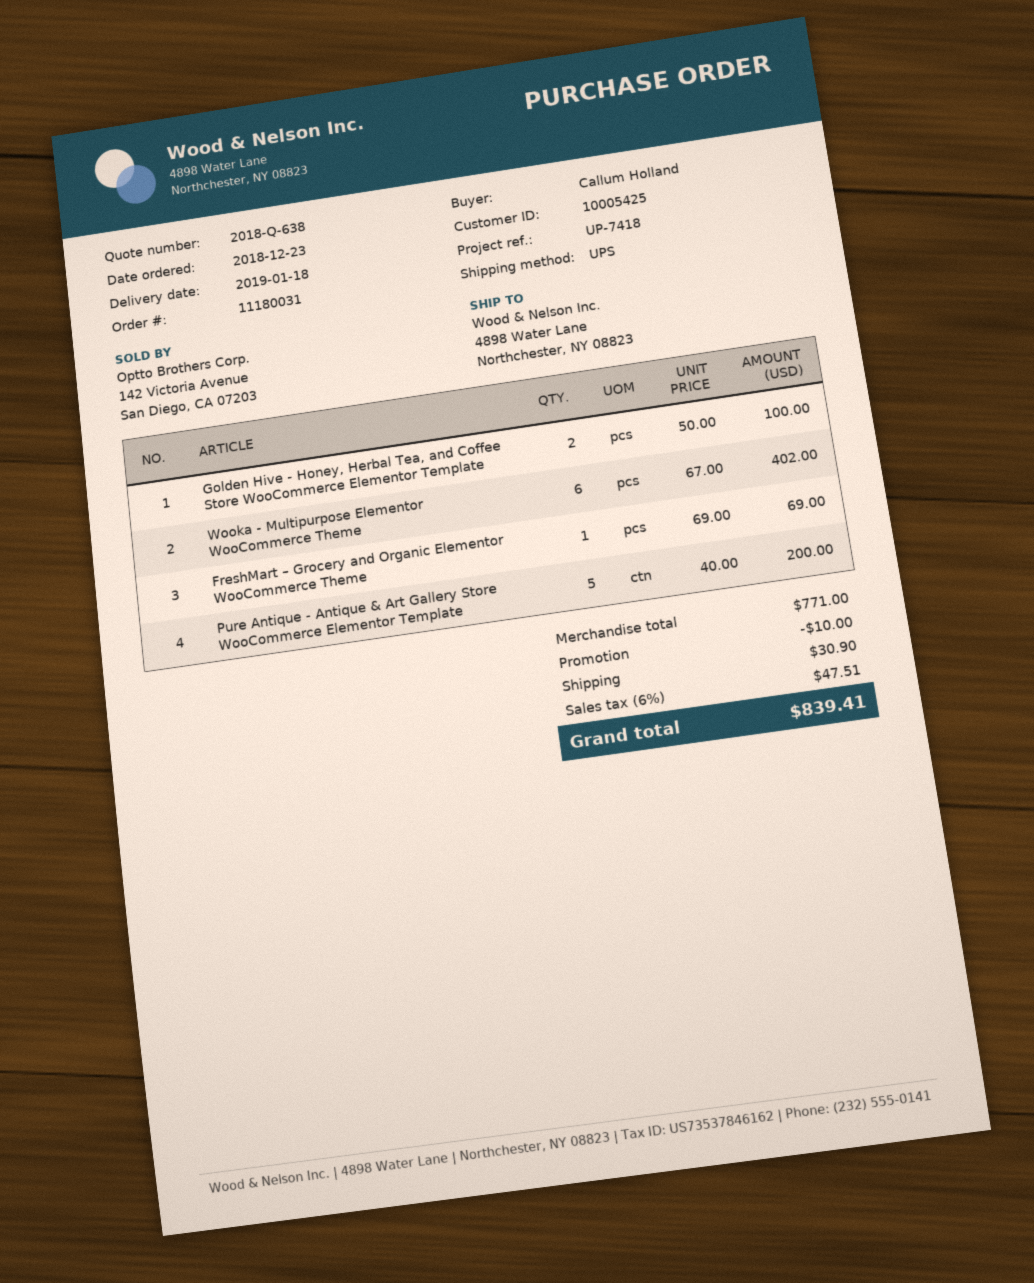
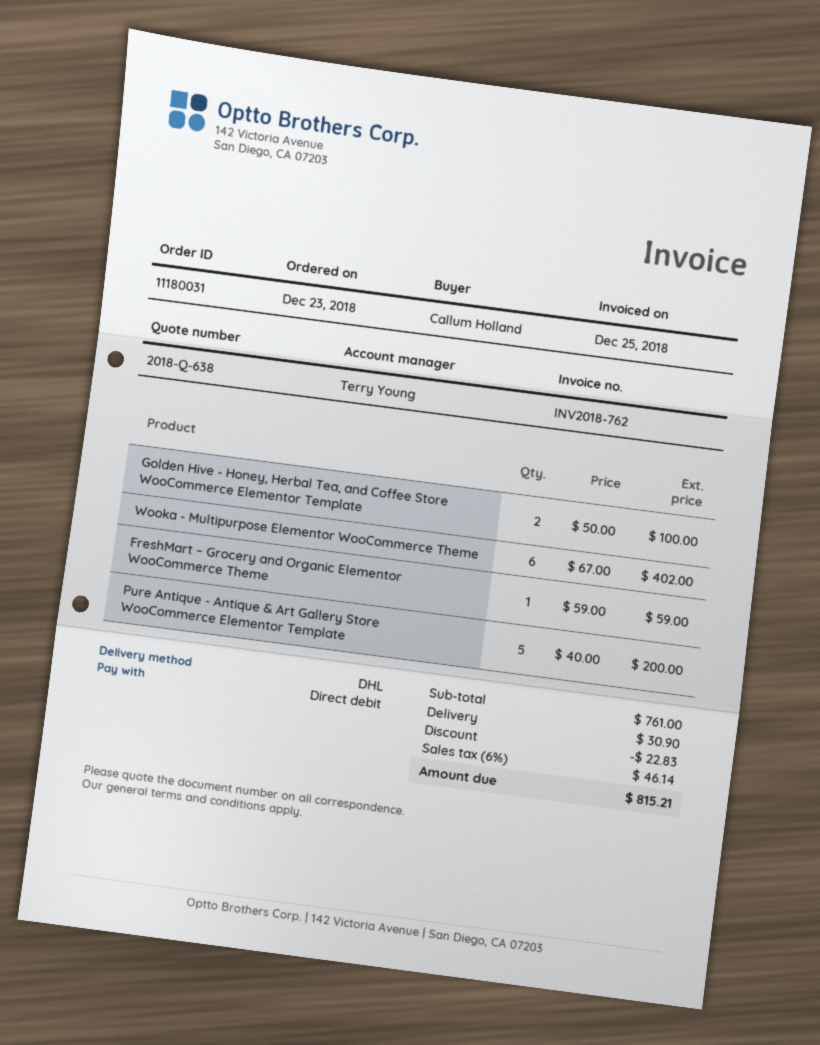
shipping method: UPS -> DHL
FreshMart – Grocery and Organic Elementor WooCommerce Theme: 1 x 69.00 = 69.00 -> 1 x 59.00 = 59.00
subtotal: 771.00 -> 761.00
discount: 10.00 -> 22.83
tax: 6% = 47.51 -> 6% = 46.14
total: 839.41 -> 815.21

